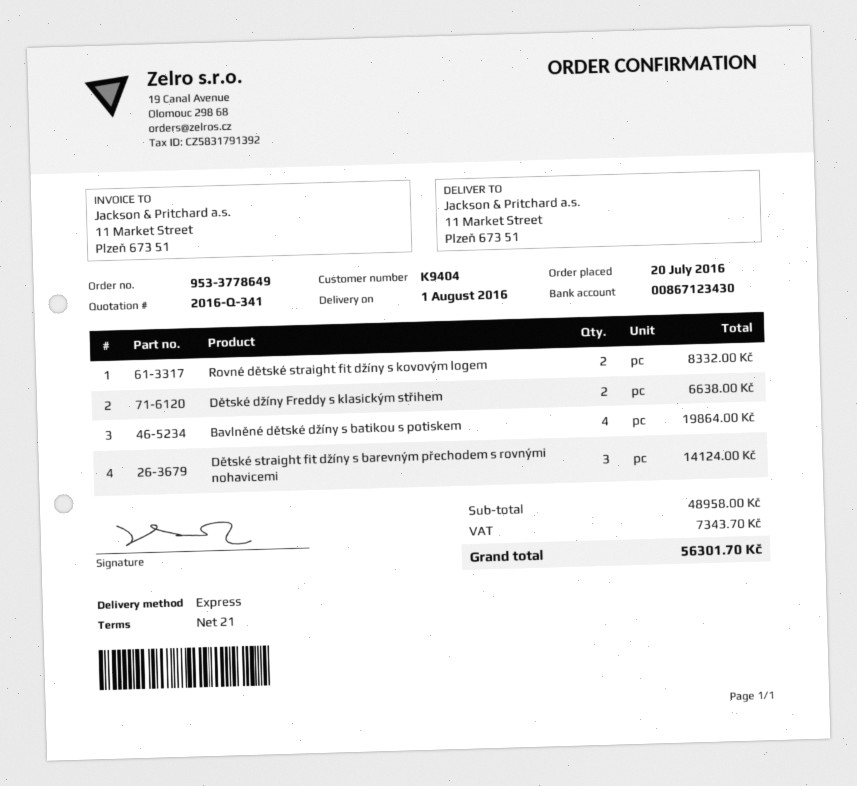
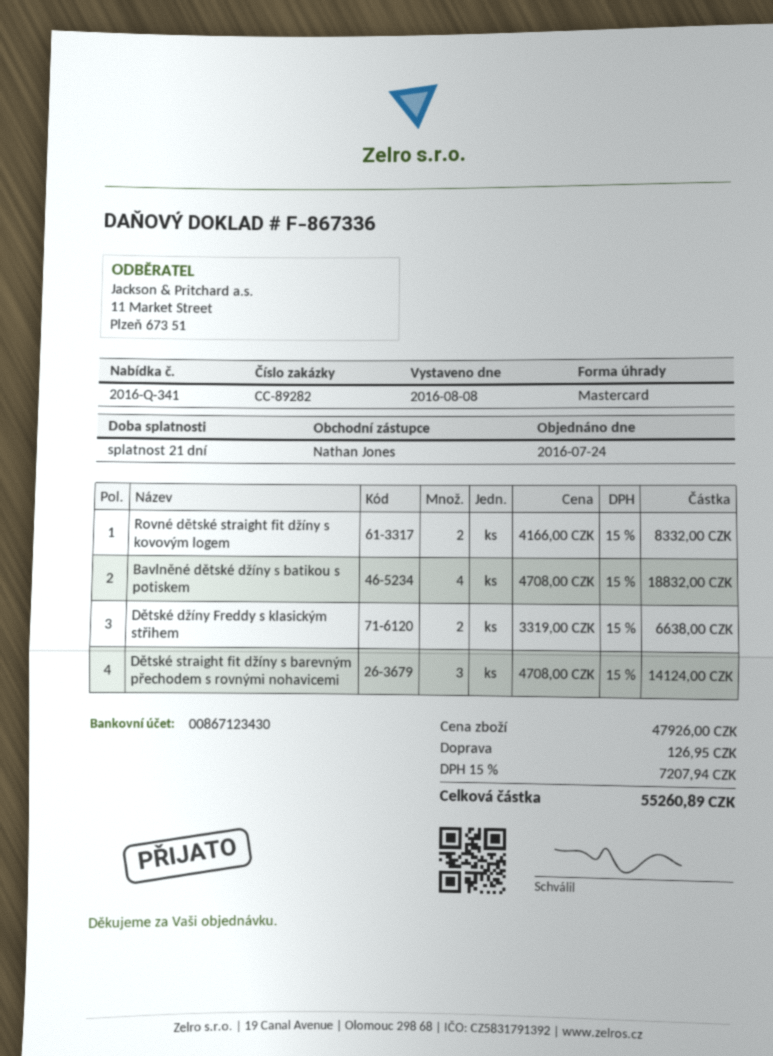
order date: 2016-07-20 -> 2016-07-24
Bavlněné dětské džíny s batikou s potiskem: 4 for 19864.00 -> 4 for 18832.00
subtotal: 48958.00 -> 47926.00
shipping: none -> 126.95
tax: 7343.70 -> 7207.94
total: 56301.70 -> 55260.89

